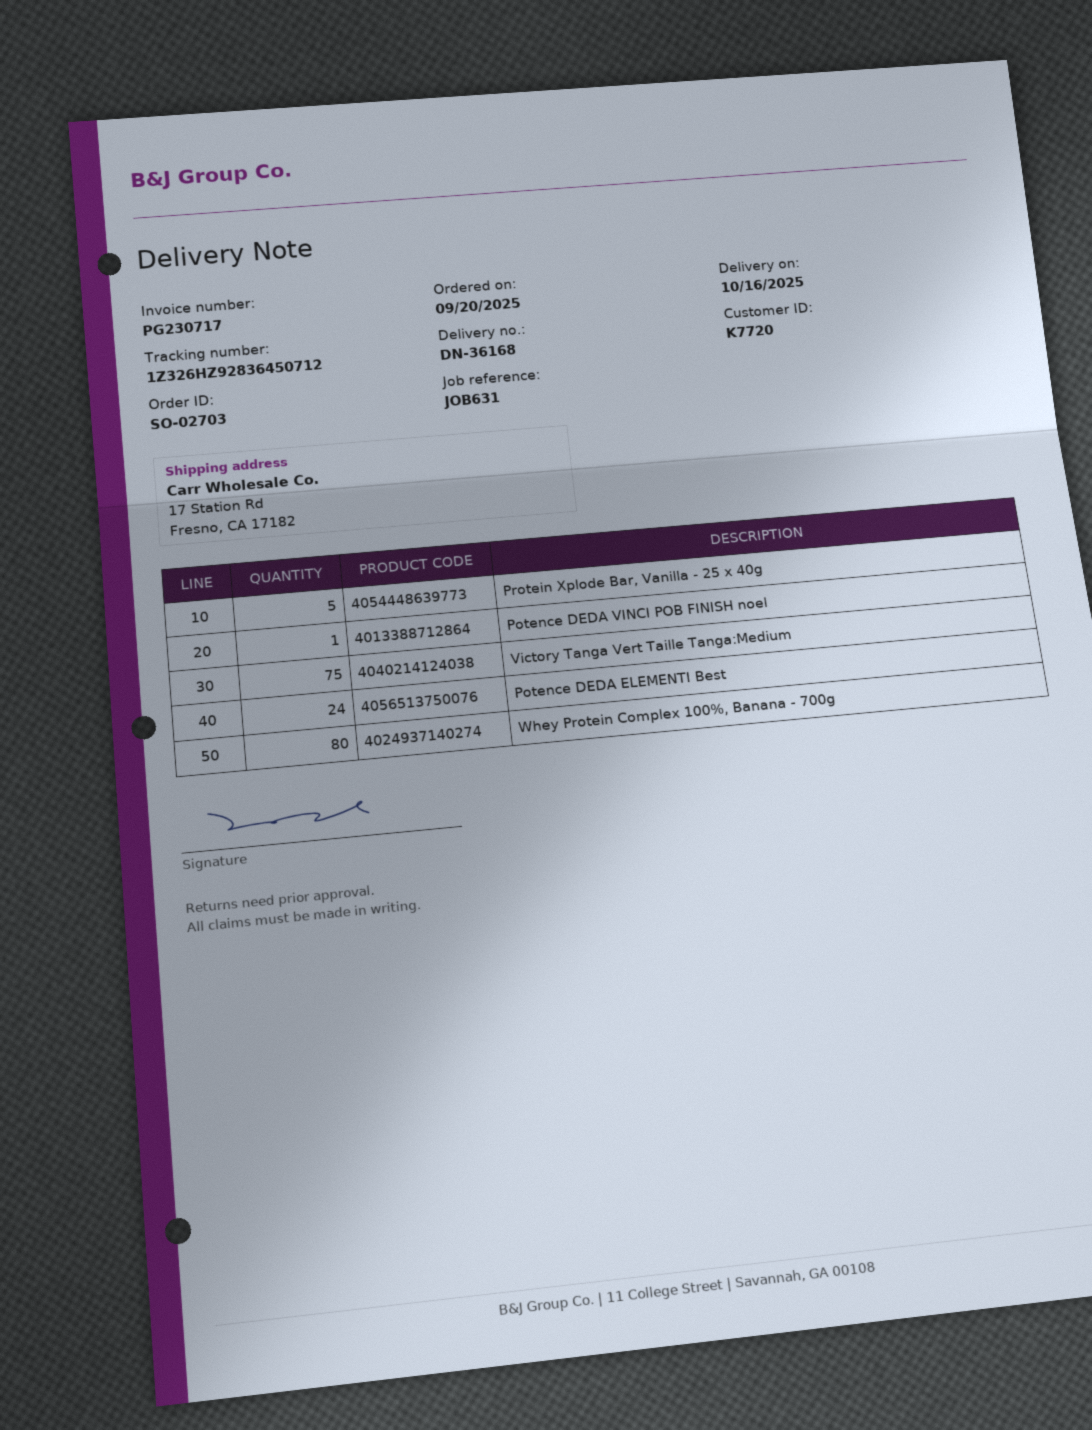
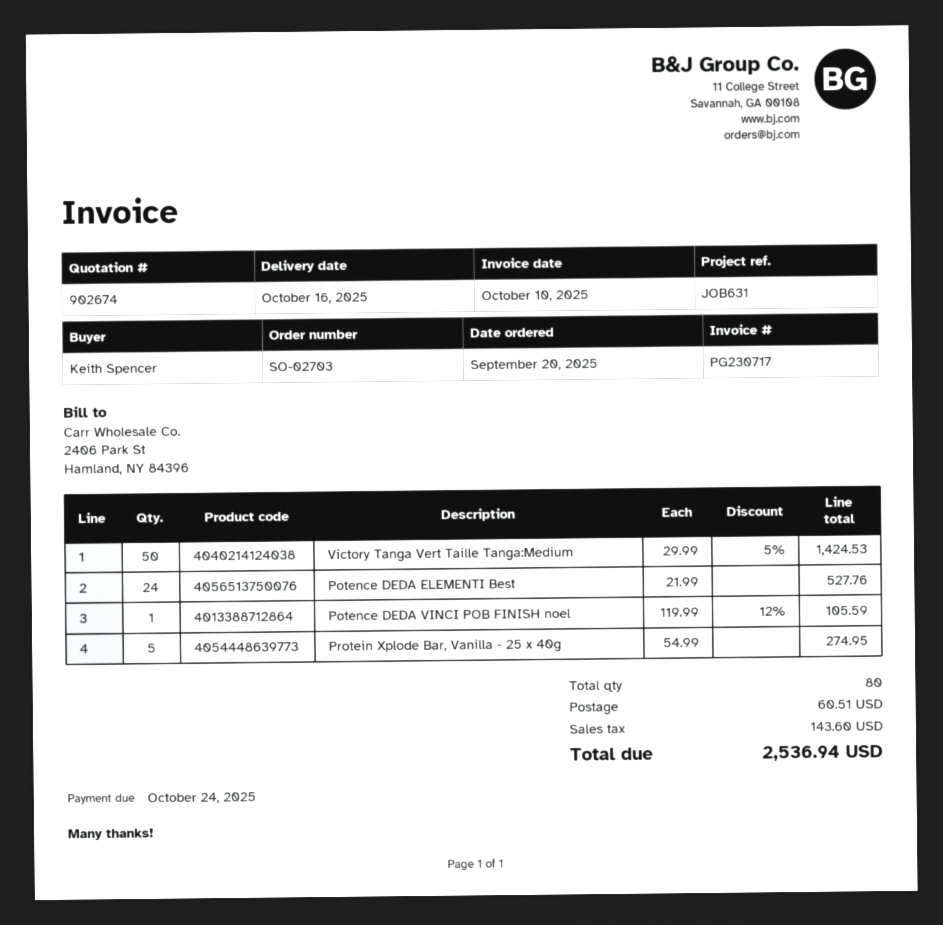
Victory Tanga Vert Taille Tanga:Medium: 75 -> 50
Whey Protein Complex 100%, Banana - 700g: 80 -> none

